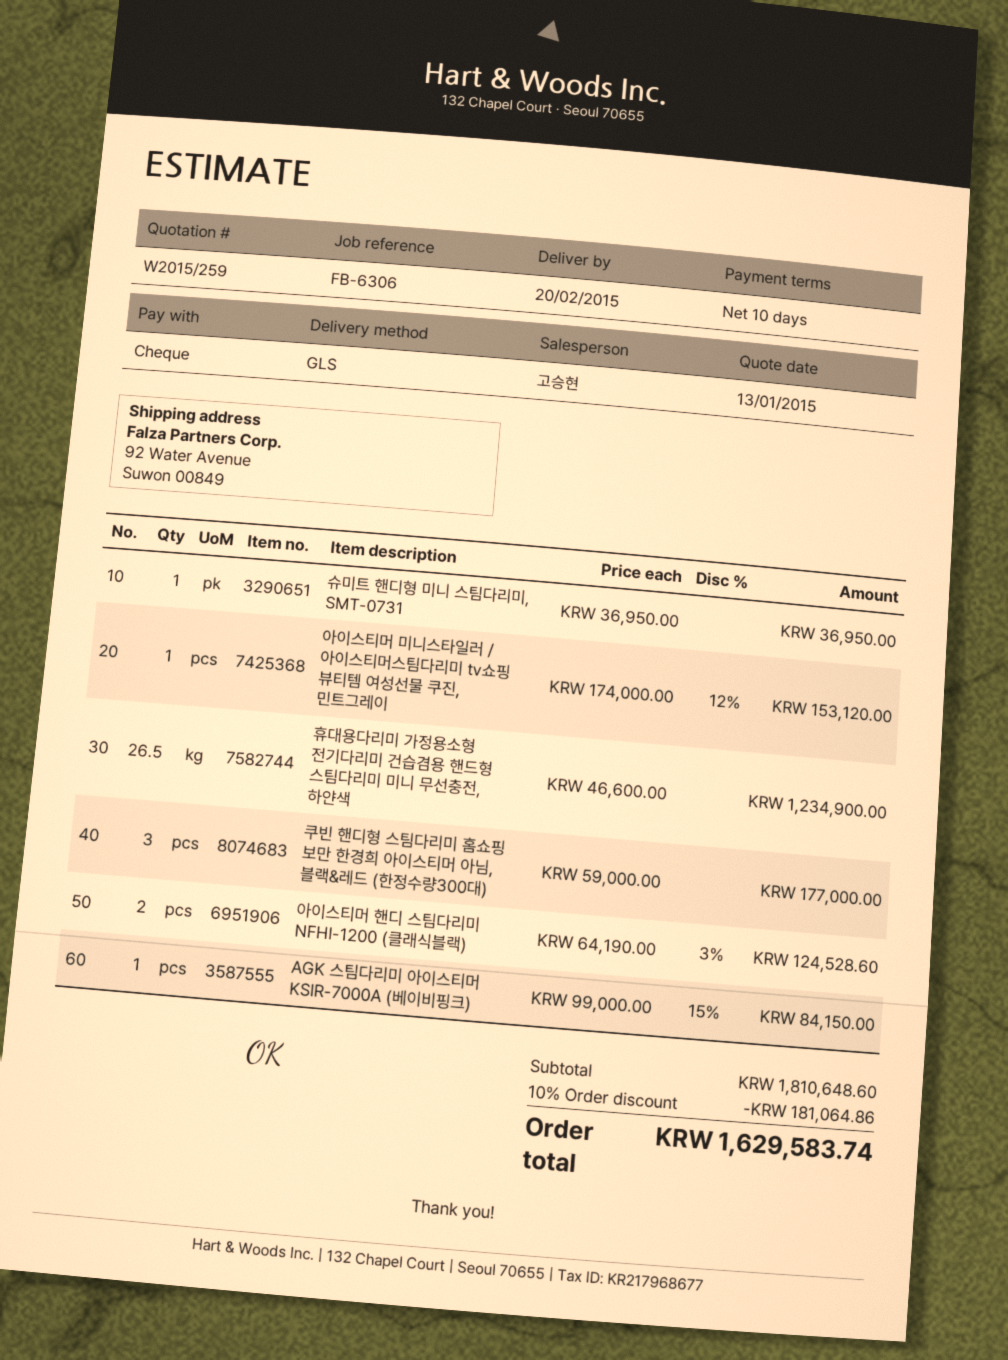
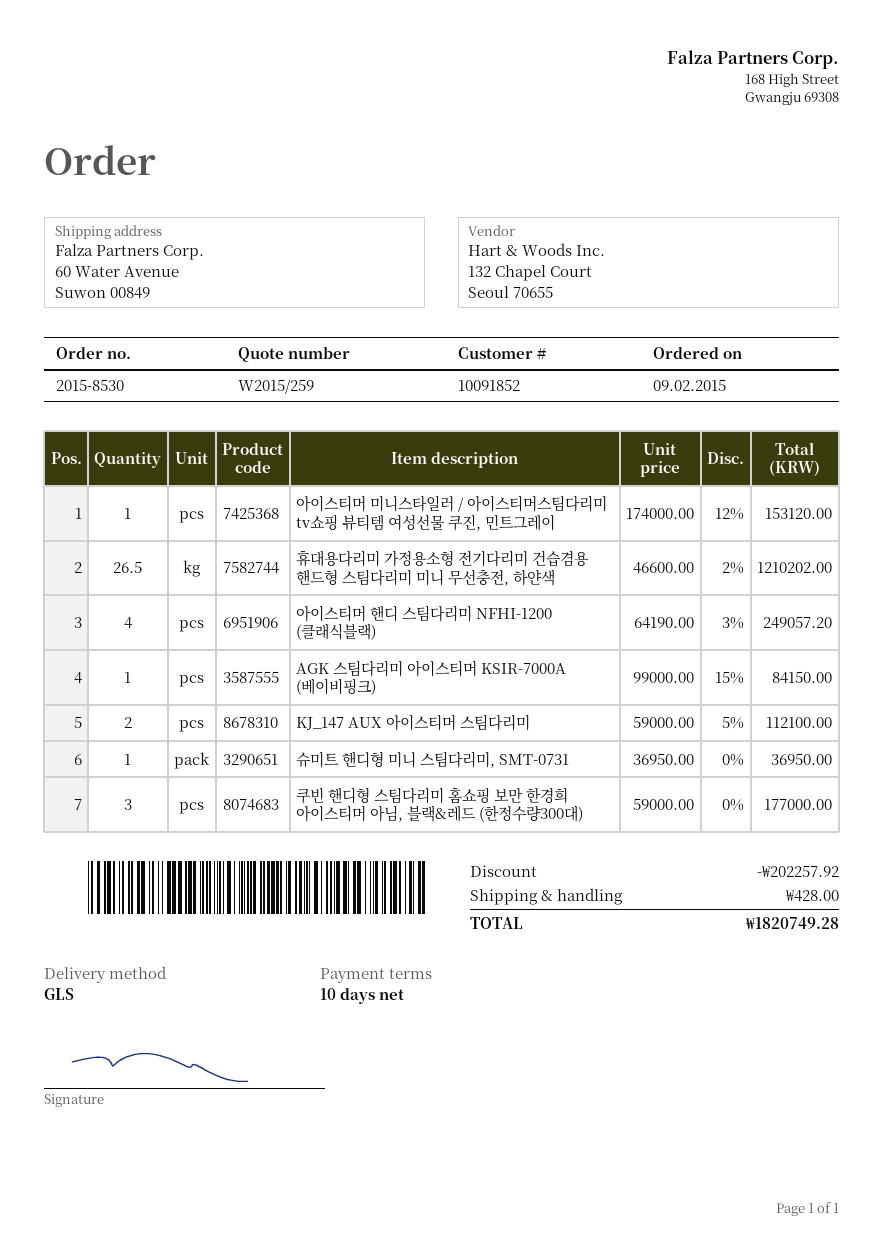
ship to: 92 Water Avenue, Suwon 00849 -> 60 Water Avenue, Suwon 00849
휴대용다리미 가정용소형 전기다리미 건습겸용 핸드형 스팀다리미 미니 무선충전, 하얀색: 26.5 x 46600.00 = 1234900.00 -> 26.5 x 46600.00 - 2% = 1210202.00
아이스티머 핸디 스팀다리미 NFHI-1200 (클래식블랙): 2 x 64190.00 - 3% = 124528.60 -> 4 x 64190.00 - 3% = 249057.20
KJ_147 AUX 아이스티머 스팀다리미: none -> 2 x 59000.00 - 5% = 112100.00
discount: 181064.86 -> 202257.92
shipping: none -> 428.00
total: 1629583.74 -> 1820749.28

